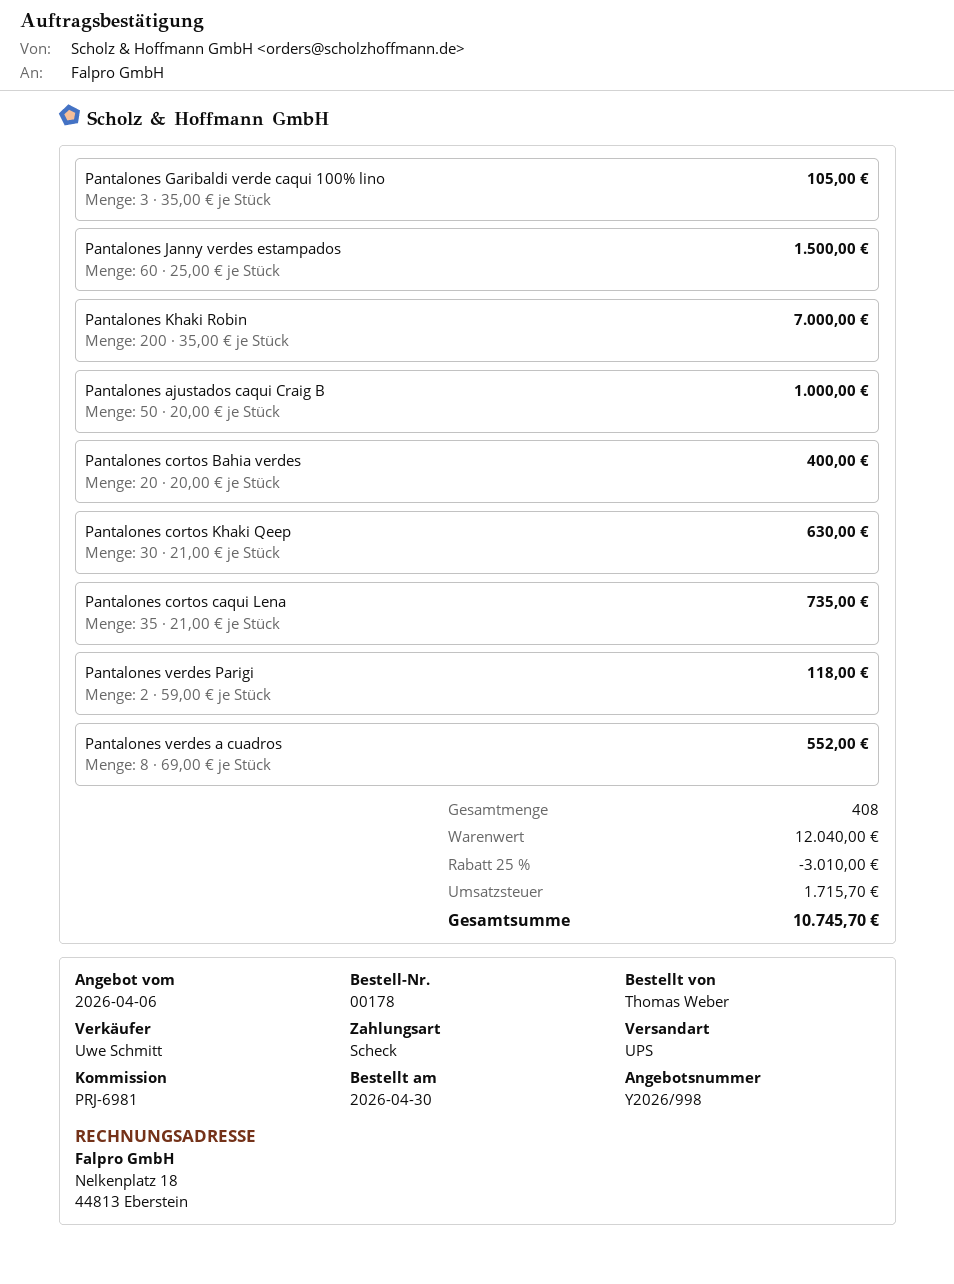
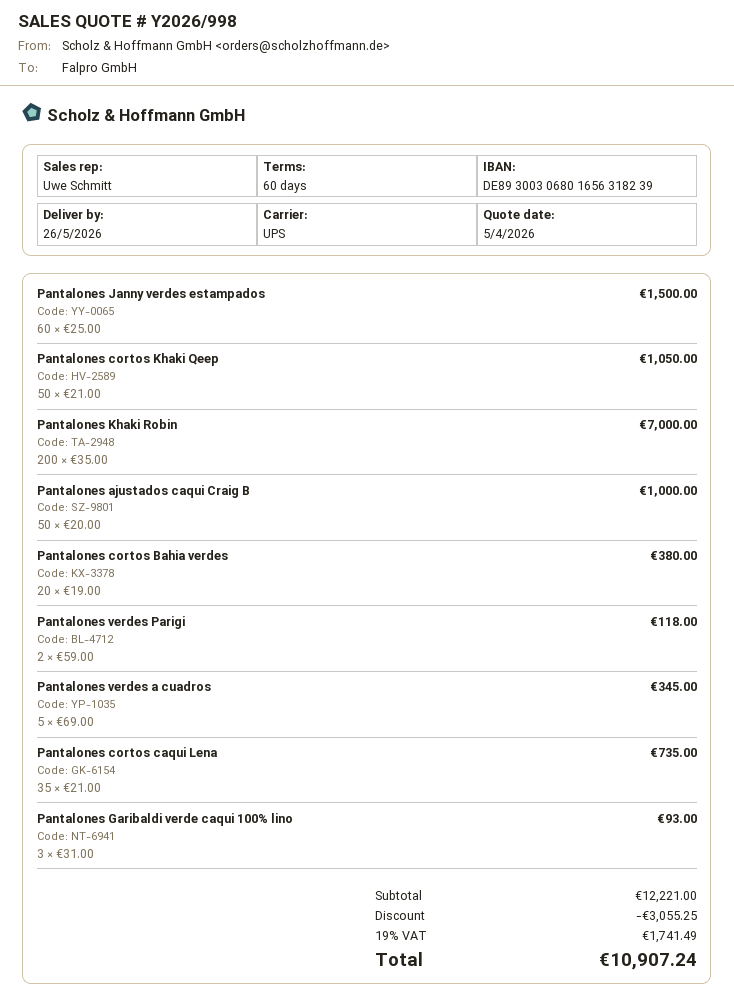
quote date: 2026-04-06 -> 2026-04-05
Pantalones Garibaldi verde caqui 100% lino: 3 x 35.00 = 105.00 -> 3 x 31.00 = 93.00
Pantalones cortos Bahia verdes: 20 x 20.00 = 400.00 -> 20 x 19.00 = 380.00
Pantalones cortos Khaki Qeep: 30 x 21.00 = 630.00 -> 50 x 21.00 = 1050.00
Pantalones verdes a cuadros: 8 x 69.00 = 552.00 -> 5 x 69.00 = 345.00
subtotal: 12040.00 -> 12221.00
discount: 3010.00 -> 3055.25
tax: 1715.70 -> 1741.49
total: 10745.70 -> 10907.24

